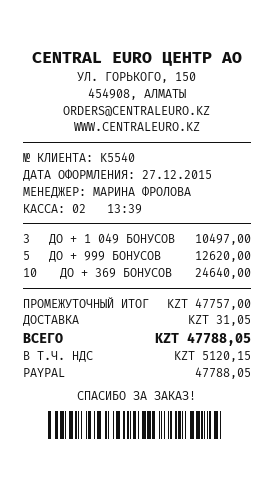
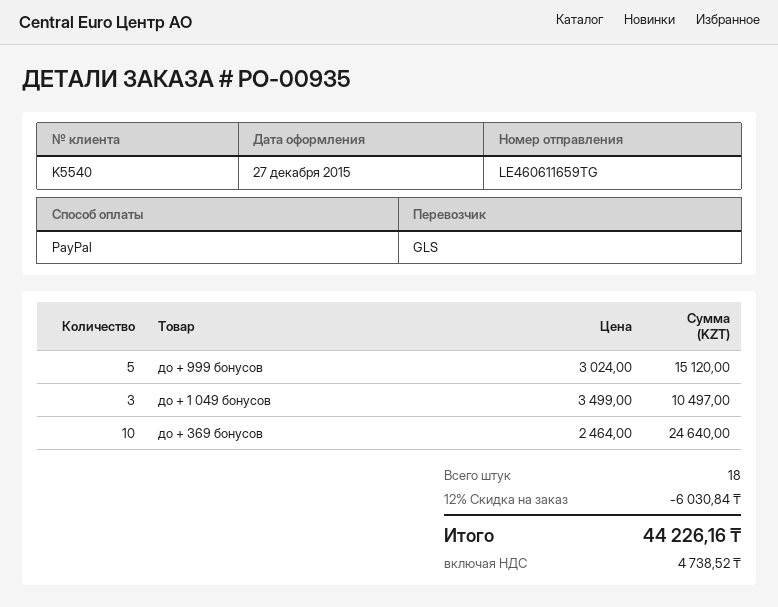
ДО + 999 БОНУСОВ: 5 for 12620.00 -> 5 for 15120.00
discount: none -> 12% = 6030.84
shipping: 31.05 -> none
tax: 5120.15 -> 4738.52
total: 47788.05 -> 44226.16

